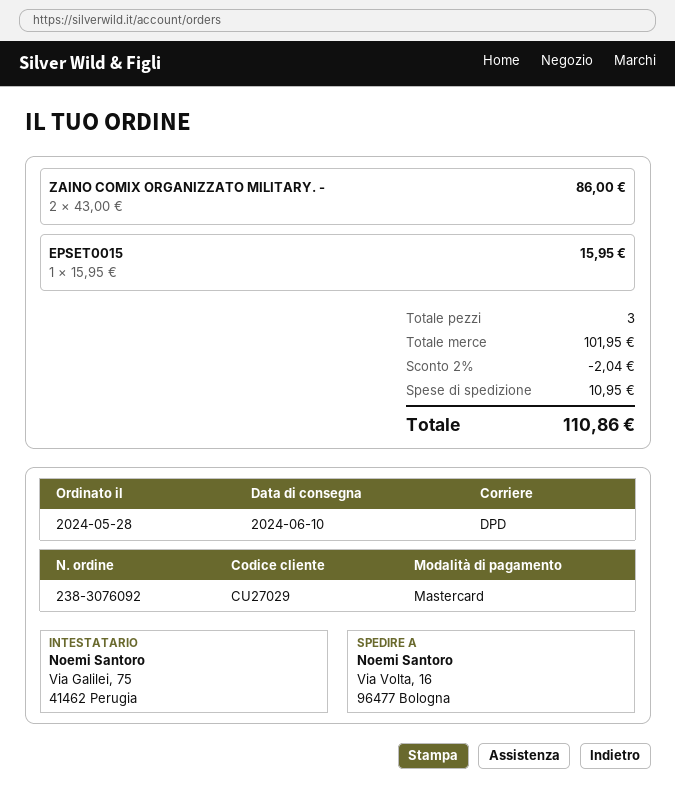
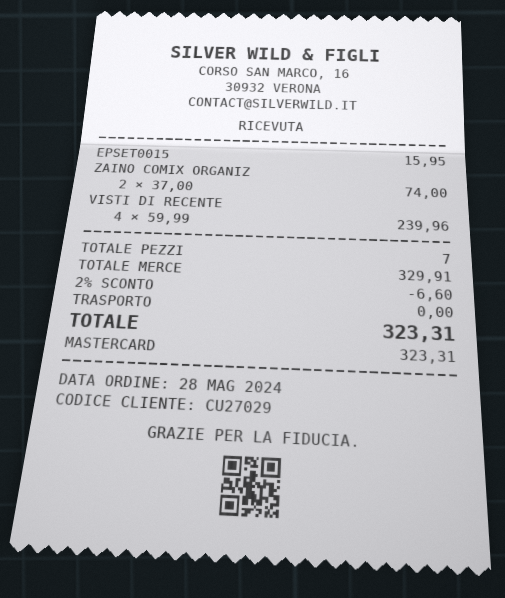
ZAINO COMIX ORGANIZZATO MILITARY. -: 2 x 43.00 = 86.00 -> 2 x 37.00 = 74.00
VISTI DI RECENTE: none -> 4 x 59.99 = 239.96
total quantity: 3 -> 7
subtotal: 101.95 -> 329.91
discount: 2% = 2.04 -> 2% = 6.60
shipping: 10.95 -> 0.00
total: 110.86 -> 323.31

